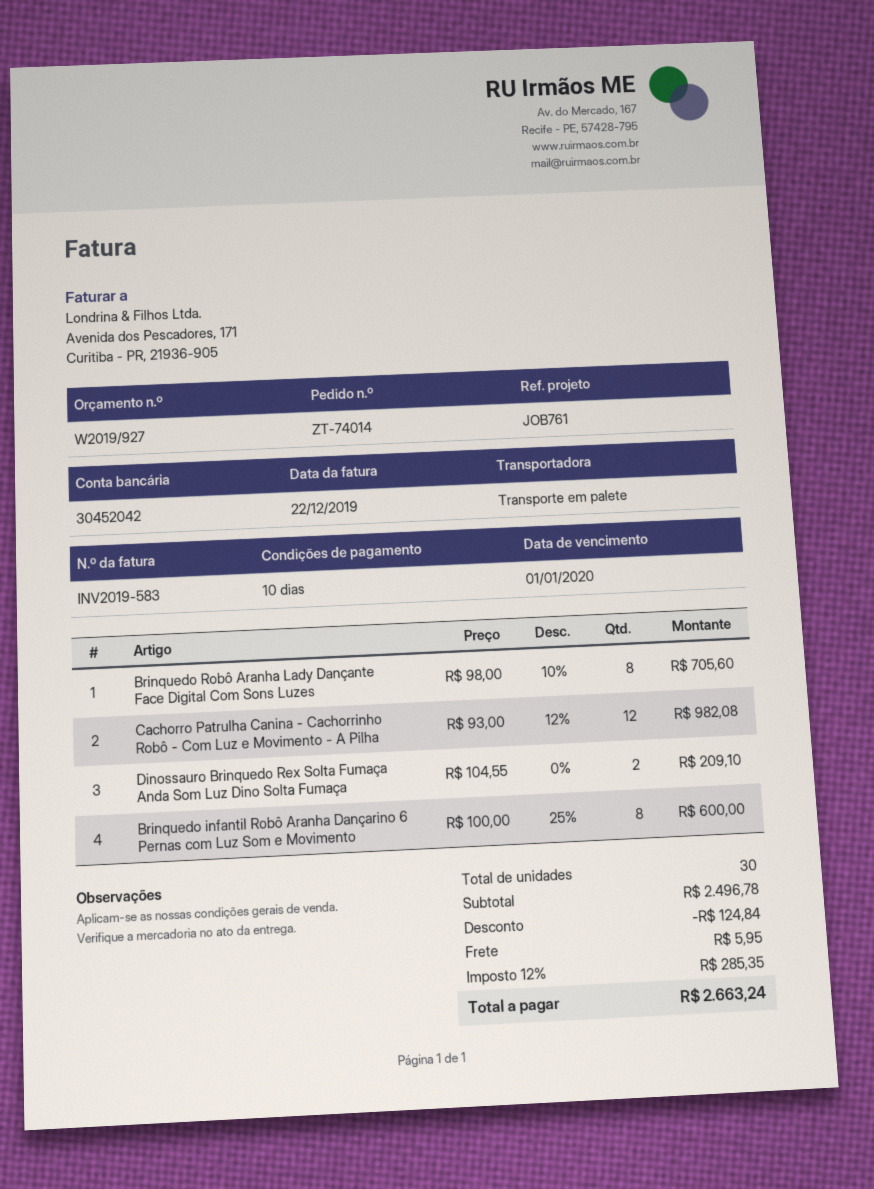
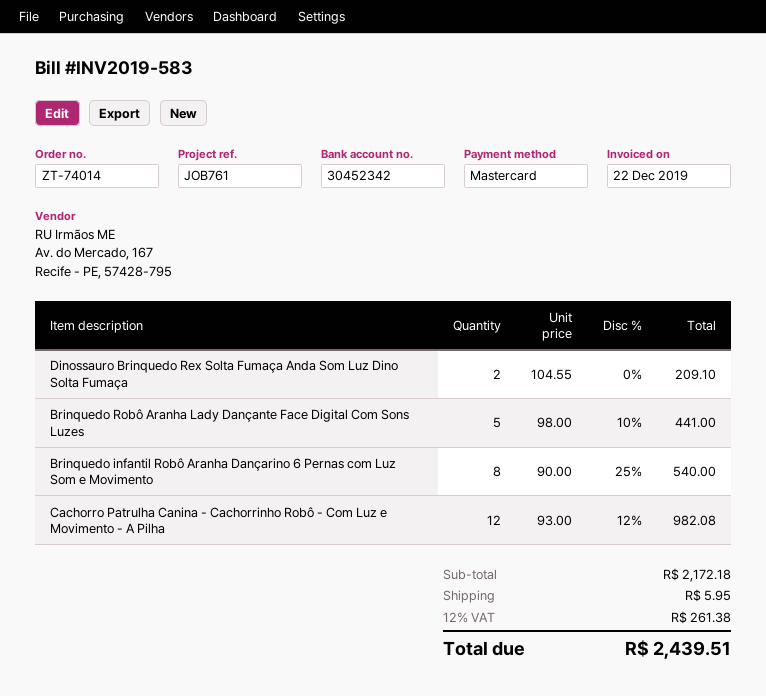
bank account: 30452042 -> 30452342
Brinquedo Robô Aranha Lady Dançante Face Digital Com Sons Luzes: 8 x 98.00 - 10% = 705.60 -> 5 x 98.00 - 10% = 441.00
Brinquedo infantil Robô Aranha Dançarino 6 Pernas com Luz Som e Movimento: 8 x 100.00 - 25% = 600.00 -> 8 x 90.00 - 25% = 540.00
subtotal: 2496.78 -> 2172.18
discount: 124.84 -> none
tax: 12% = 285.35 -> 12% = 261.38
total: 2663.24 -> 2439.51

